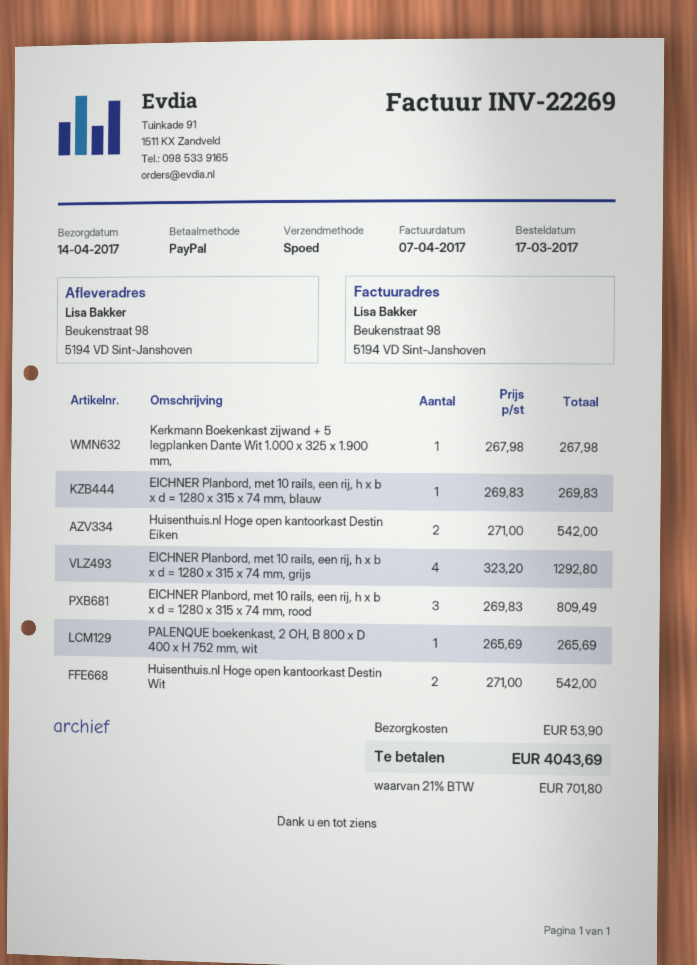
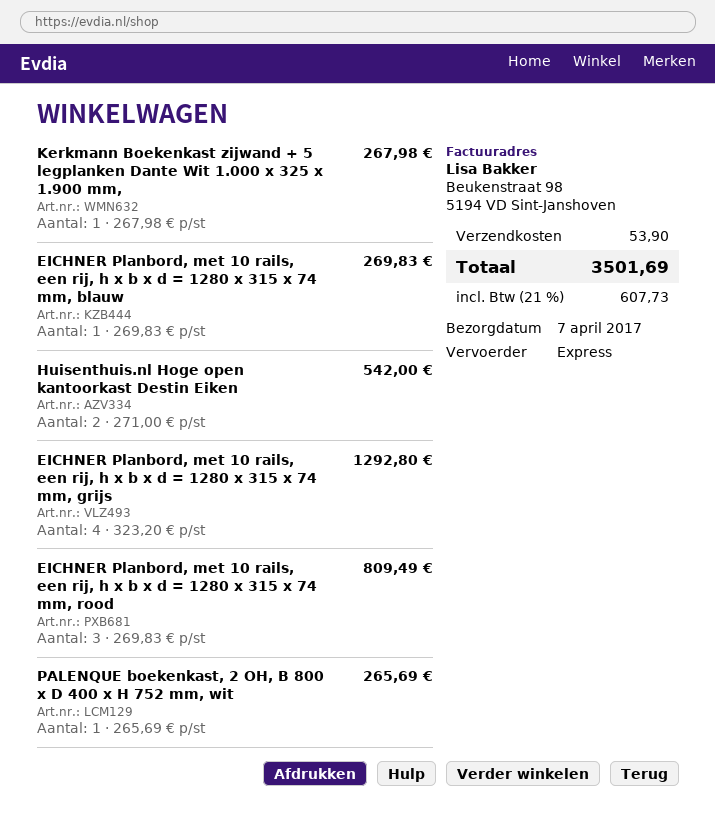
delivery date: 2017-04-14 -> 2017-04-07
Huisenthuis.nl Hoge open kantoorkast Destin Wit: 2 x 271.00 = 542.00 -> none
tax: 21% = 701.80 -> 21% = 607.73
total: 4043.69 -> 3501.69

